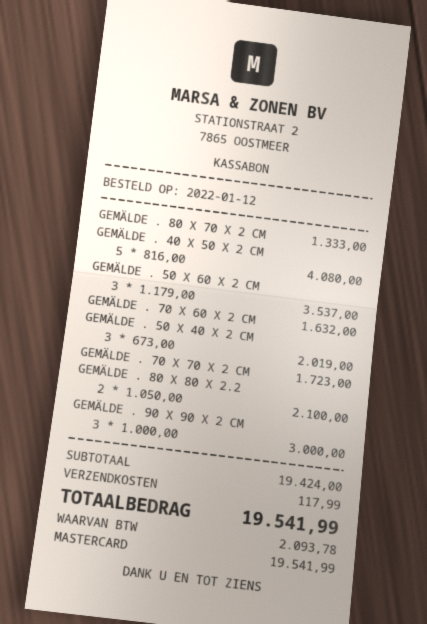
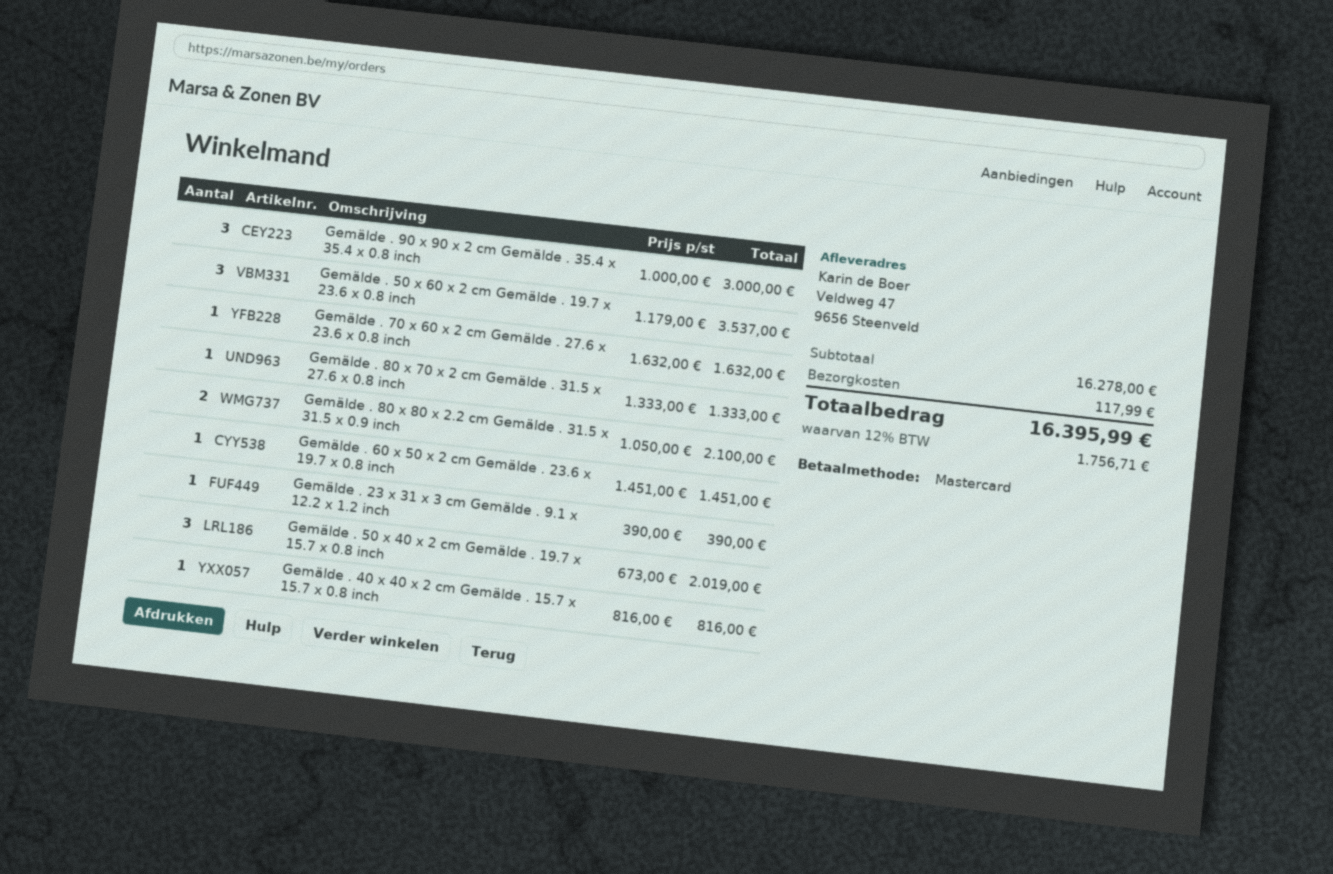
GEMÄLDE . 40 X 50 X 2 CM: 5 x 816.00 = 4080.00 -> none
GEMÄLDE . 70 X 70 X 2 CM: 1 x 1723.00 = 1723.00 -> none
Gemälde . 60 x 50 x 2 cm Gemälde . 23.6 x 19.7 x 0.8 inch: none -> 1 x 1451.00 = 1451.00
Gemälde . 23 x 31 x 3 cm Gemälde . 9.1 x 12.2 x 1.2 inch: none -> 1 x 390.00 = 390.00
Gemälde . 40 x 40 x 2 cm Gemälde . 15.7 x 15.7 x 0.8 inch: none -> 1 x 816.00 = 816.00
subtotal: 19424.00 -> 16278.00
tax: 2093.78 -> 1756.71
total: 19541.99 -> 16395.99

